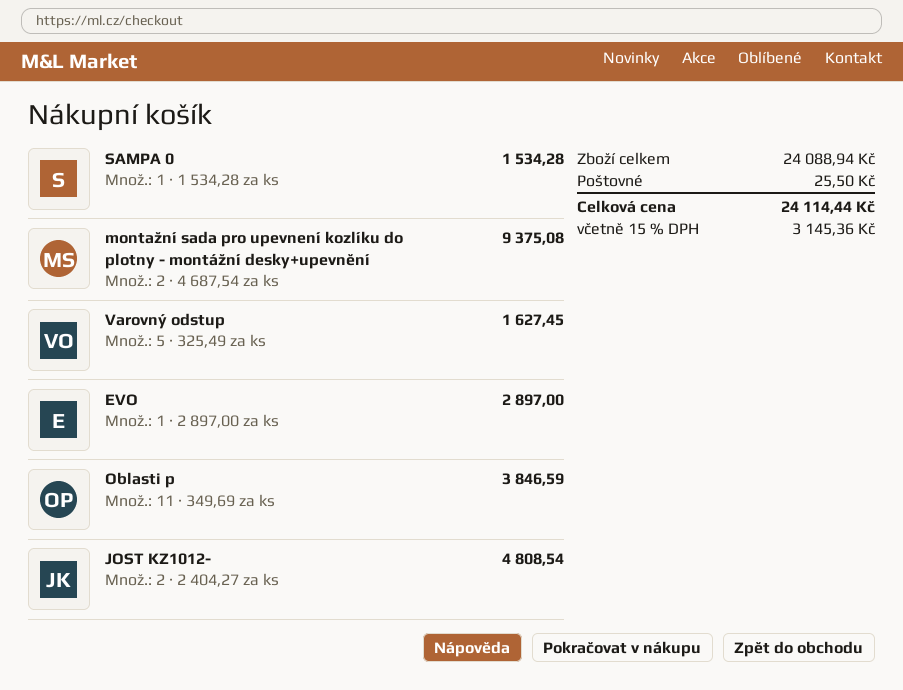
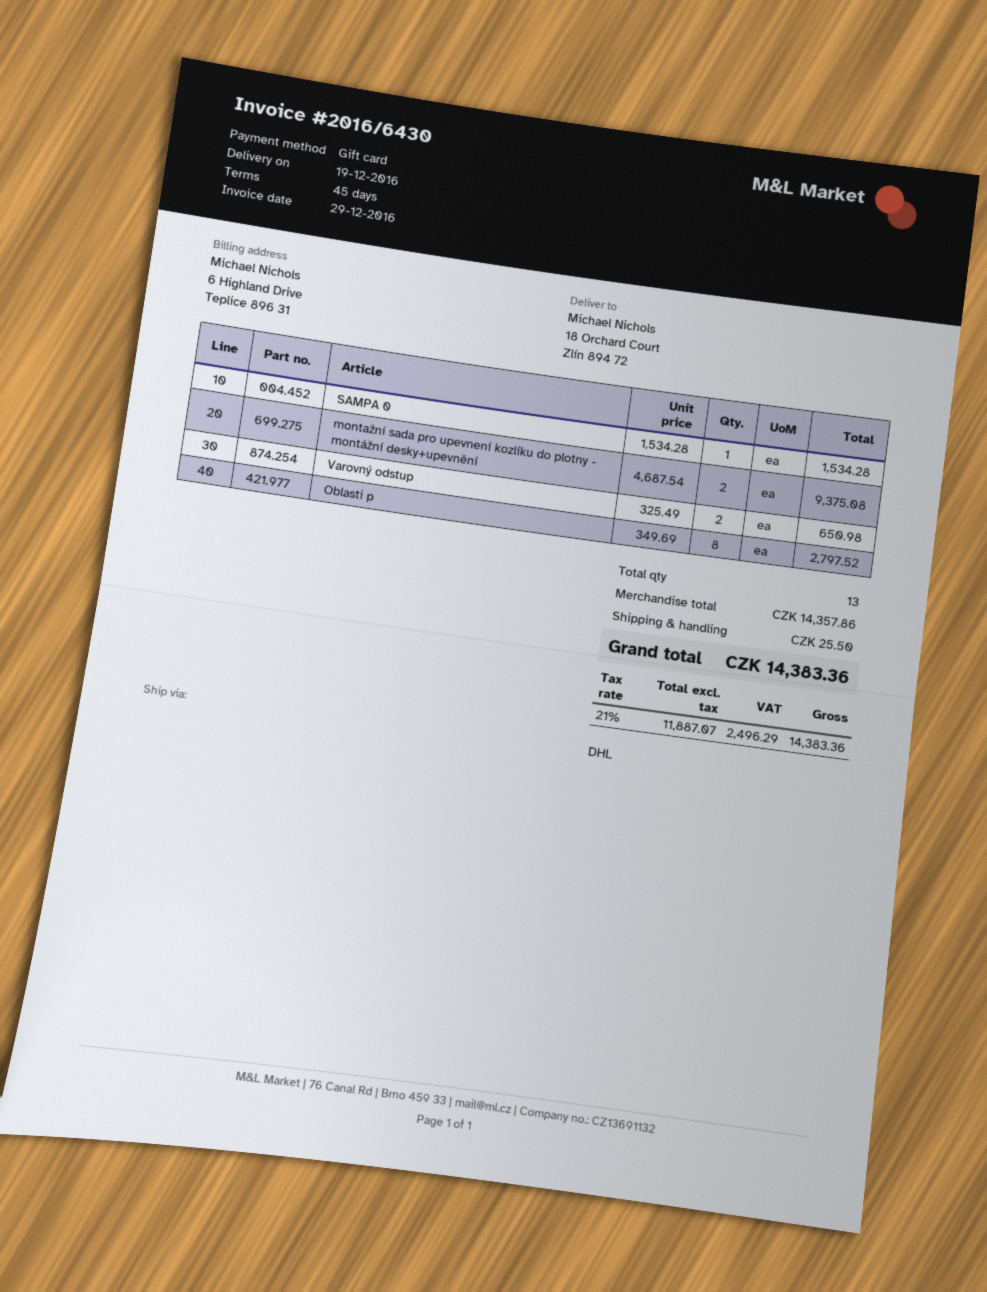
Varovný odstup: 5 x 325.49 = 1627.45 -> 2 x 325.49 = 650.98
EVO: 1 x 2897.00 = 2897.00 -> none
Oblasti p: 11 x 349.69 = 3846.59 -> 8 x 349.69 = 2797.52
JOST KZ1012-: 2 x 2404.27 = 4808.54 -> none
subtotal: 24088.94 -> 14357.86
tax: 15% = 3145.36 -> 21% = 2496.29
total: 24114.44 -> 14383.36

